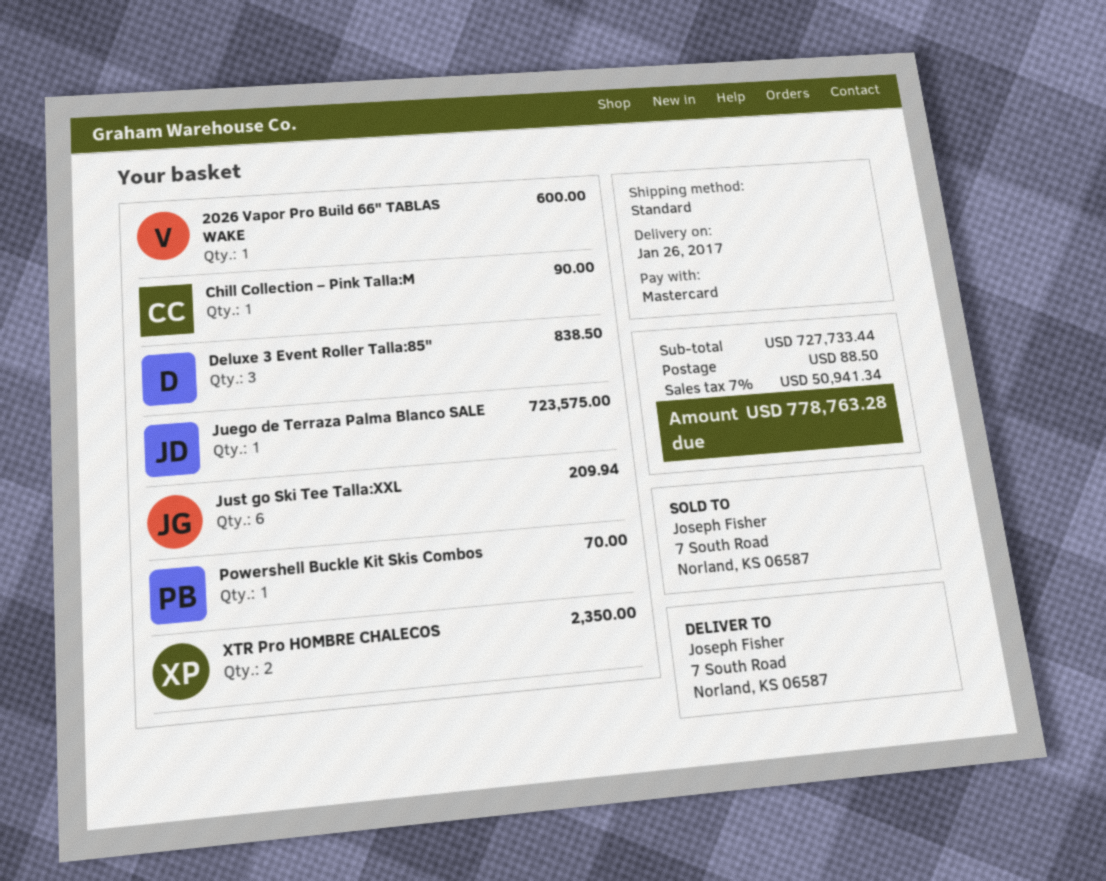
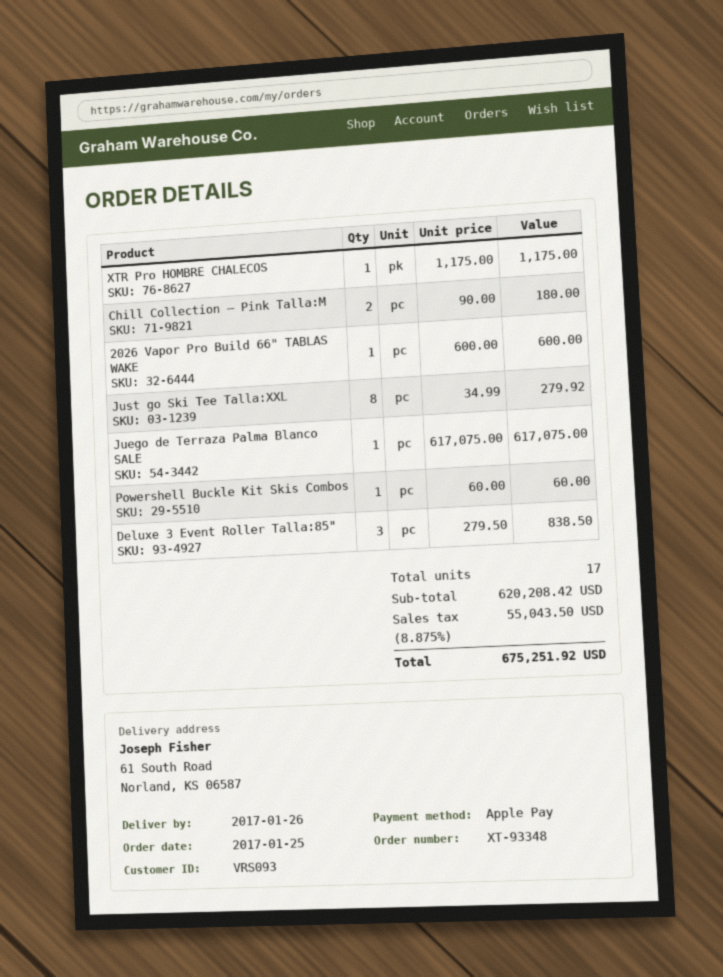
payment method: Mastercard -> Apple Pay
ship to: 7 South Road, Norland, KS 06587 -> 61 South Road, Norland, KS 06587
Chill Collection – Pink Talla:M: 1 for 90.00 -> 2 for 180.00
Juego de Terraza Palma Blanco SALE: 1 for 723575.00 -> 1 for 617075.00
Just go Ski Tee Talla:XXL: 6 for 209.94 -> 8 for 279.92
Powershell Buckle Kit Skis Combos: 1 for 70.00 -> 1 for 60.00
XTR Pro HOMBRE CHALECOS: 2 for 2350.00 -> 1 for 1175.00
subtotal: 727733.44 -> 620208.42
shipping: 88.50 -> none
tax: 7% = 50941.34 -> 8.875% = 55043.50
total: 778763.28 -> 675251.92

